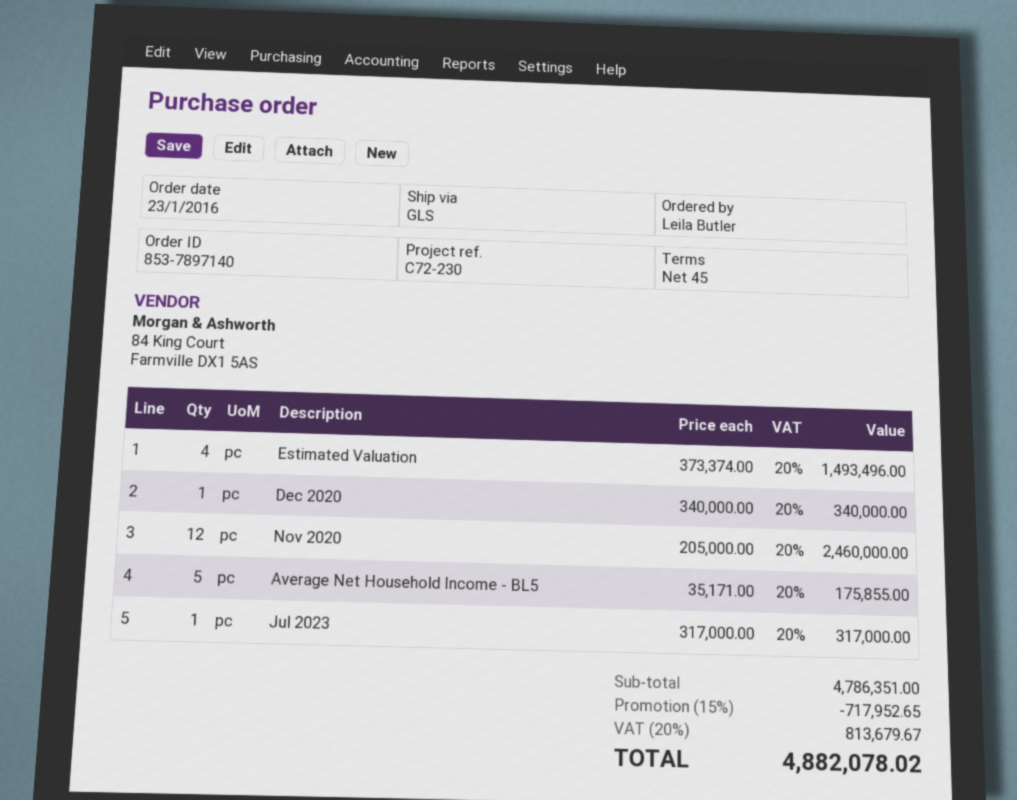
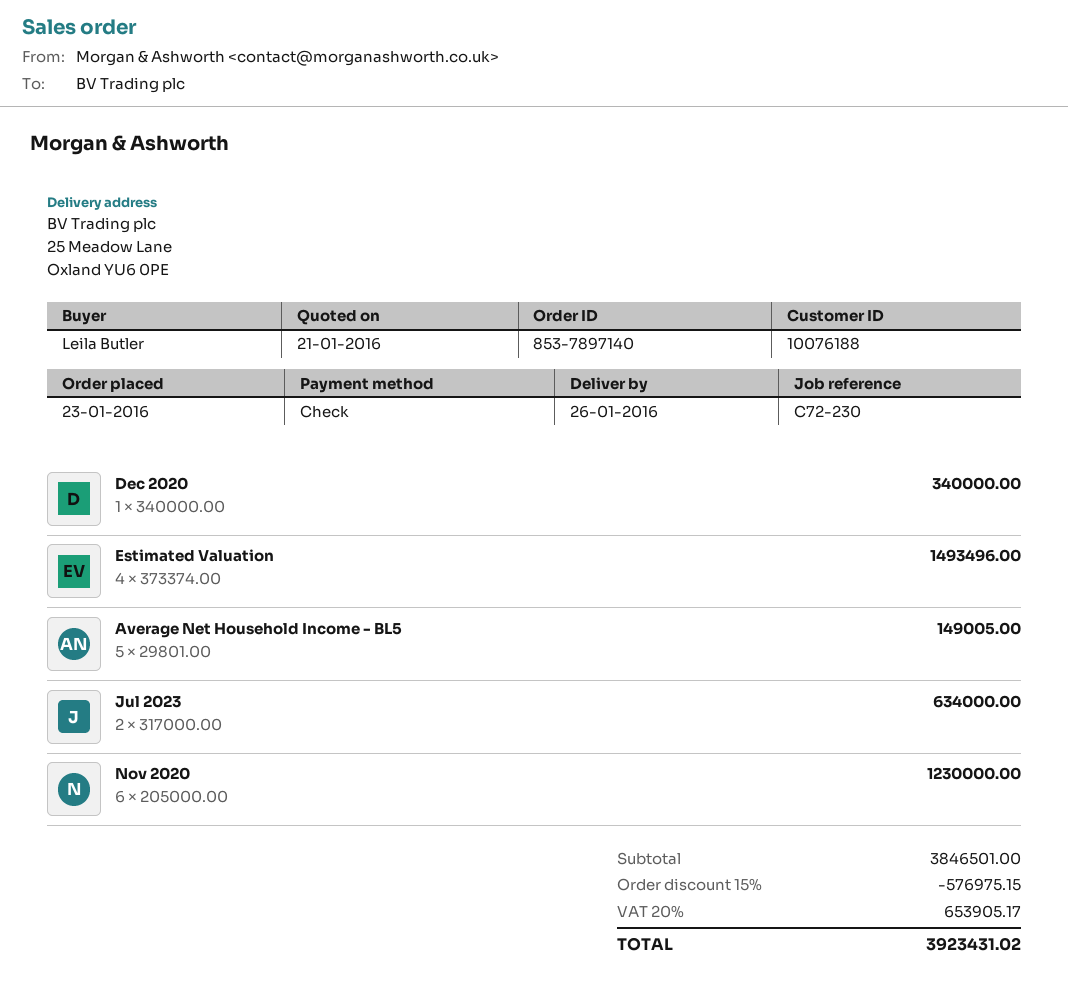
Nov 2020: 12 x 205000.00 = 2460000.00 -> 6 x 205000.00 = 1230000.00
Average Net Household Income - BL5: 5 x 35171.00 = 175855.00 -> 5 x 29801.00 = 149005.00
Jul 2023: 1 x 317000.00 = 317000.00 -> 2 x 317000.00 = 634000.00
subtotal: 4786351.00 -> 3846501.00
discount: 15% = 717952.65 -> 15% = 576975.15
tax: 20% = 813679.67 -> 20% = 653905.17
total: 4882078.02 -> 3923431.02

